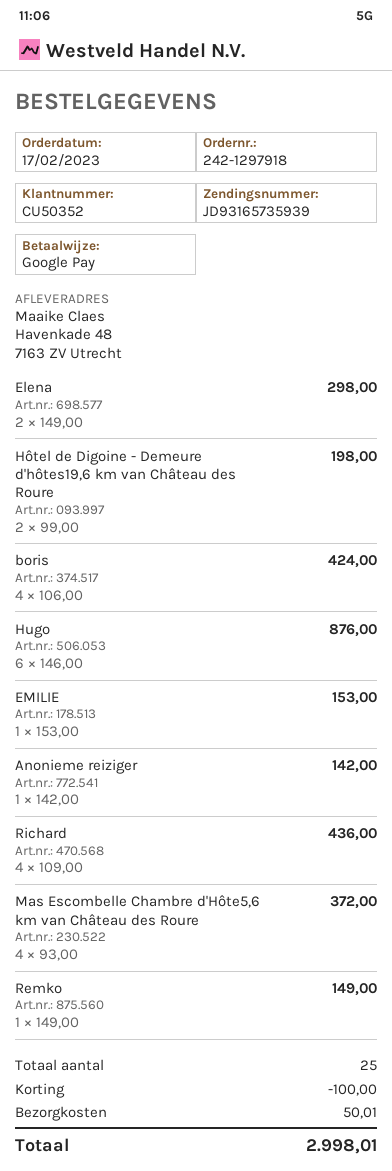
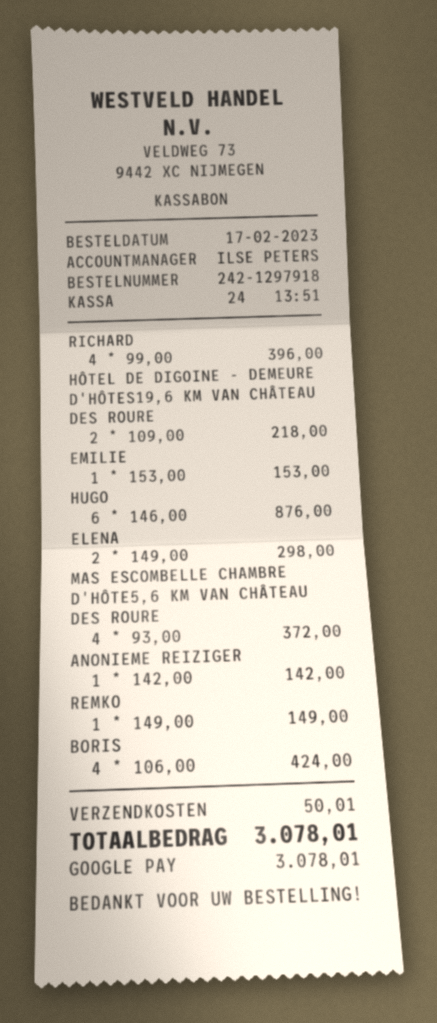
Hôtel de Digoine - Demeure d'hôtes19,6 km van Château des Roure: 2 x 99.00 = 198.00 -> 2 x 109.00 = 218.00
Richard: 4 x 109.00 = 436.00 -> 4 x 99.00 = 396.00
discount: 100.00 -> none
total: 2998.01 -> 3078.01

